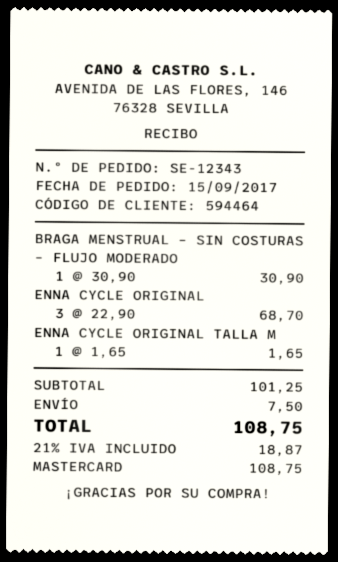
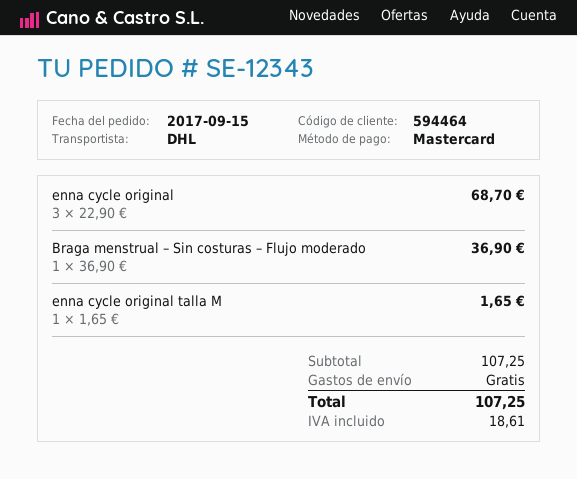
BRAGA MENSTRUAL – SIN COSTURAS – FLUJO MODERADO: 1 x 30.90 = 30.90 -> 1 x 36.90 = 36.90
subtotal: 101.25 -> 107.25
shipping: 7.50 -> 0.00
tax: 18.87 -> 18.61
total: 108.75 -> 107.25

